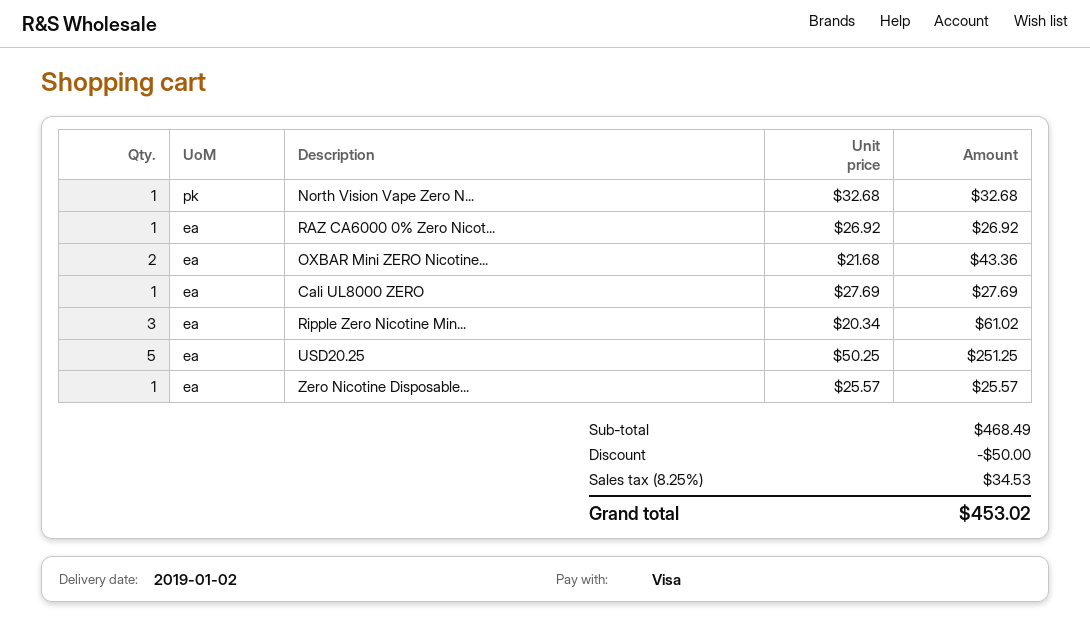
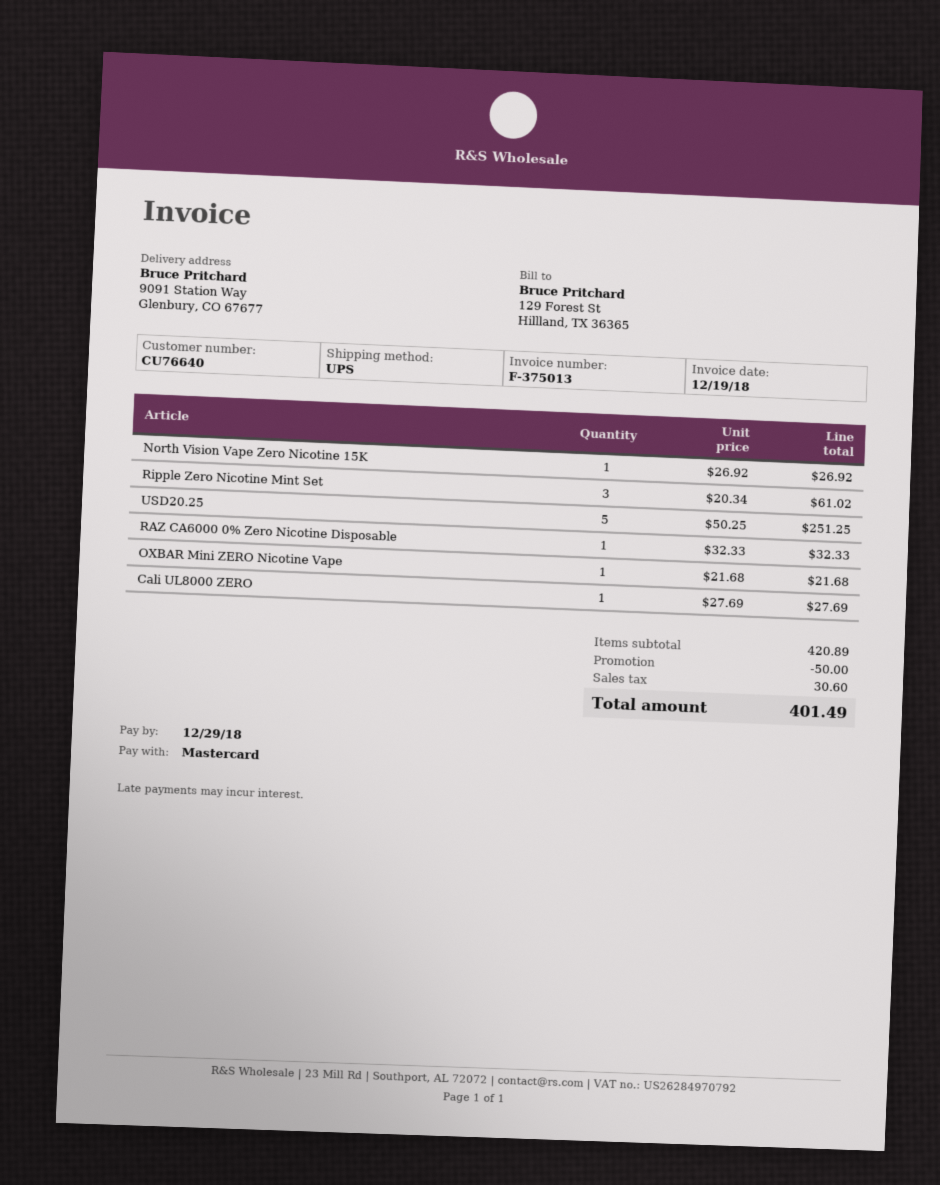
payment method: Visa -> Mastercard
North Vision Vape Zero N...: 1 x 32.68 = 32.68 -> 1 x 26.92 = 26.92
RAZ CA6000 0% Zero Nicot...: 1 x 26.92 = 26.92 -> 1 x 32.33 = 32.33
OXBAR Mini ZERO Nicotine...: 2 x 21.68 = 43.36 -> 1 x 21.68 = 21.68
Zero Nicotine Disposable...: 1 x 25.57 = 25.57 -> none
subtotal: 468.49 -> 420.89
tax: 34.53 -> 30.60
total: 453.02 -> 401.49

